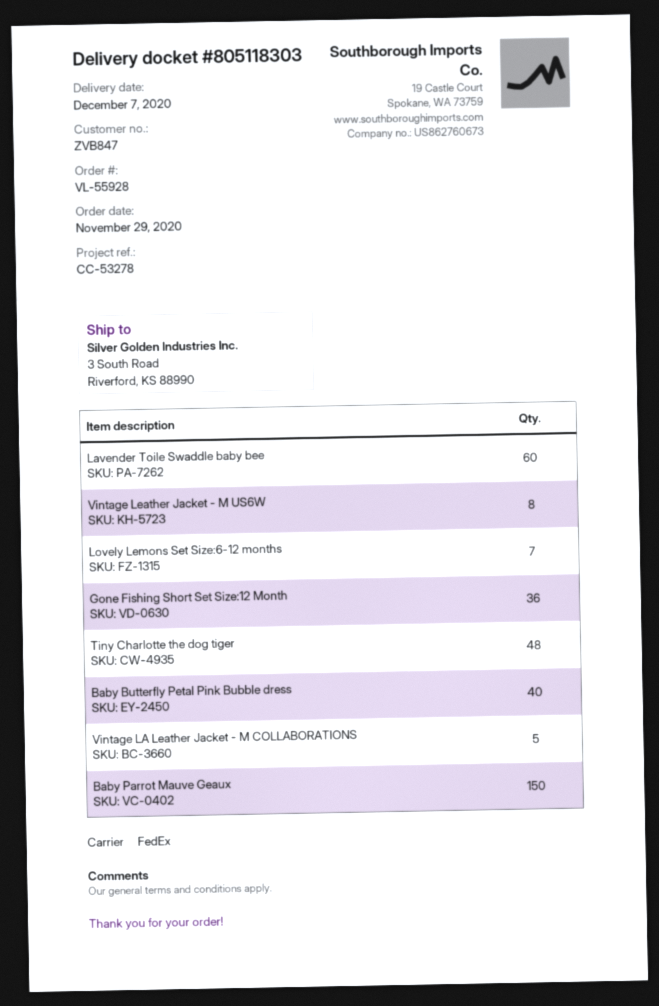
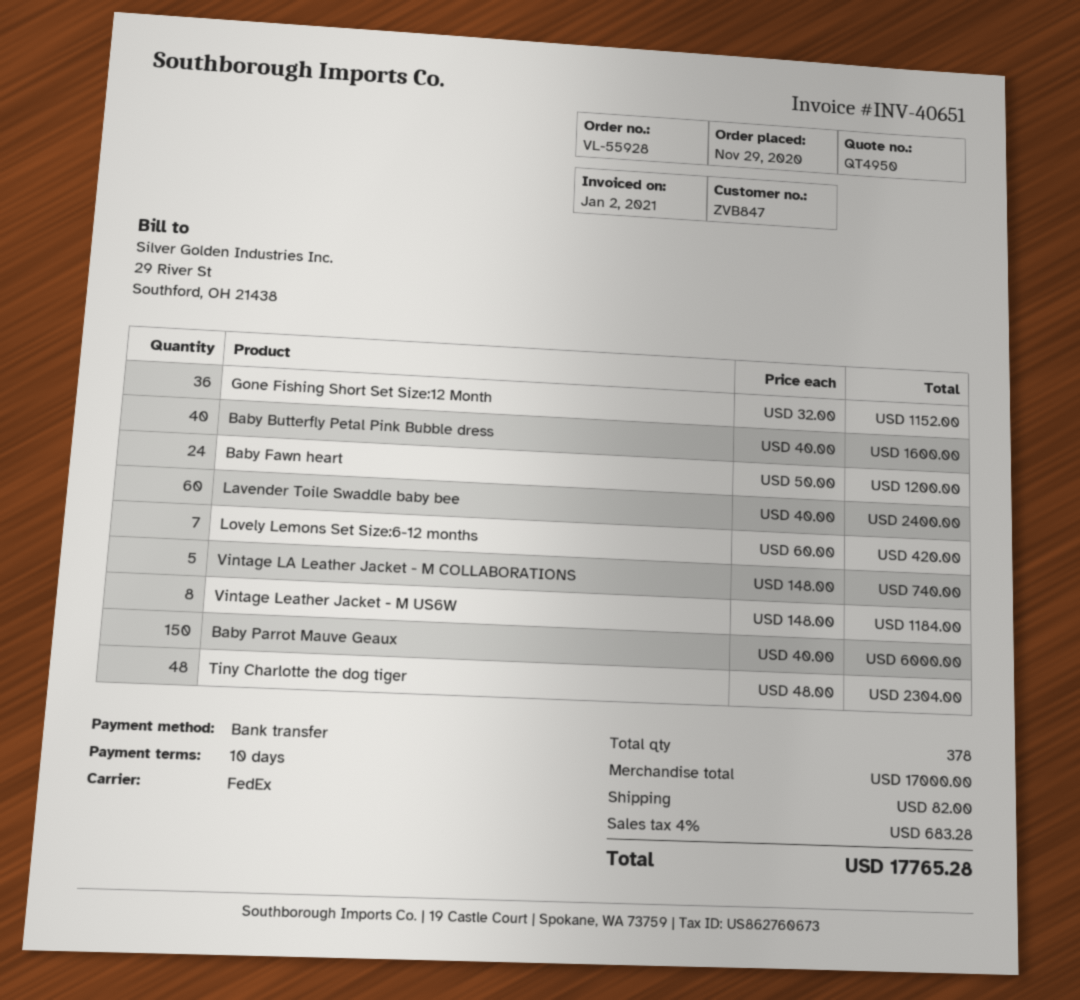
Baby Fawn heart: none -> 24

